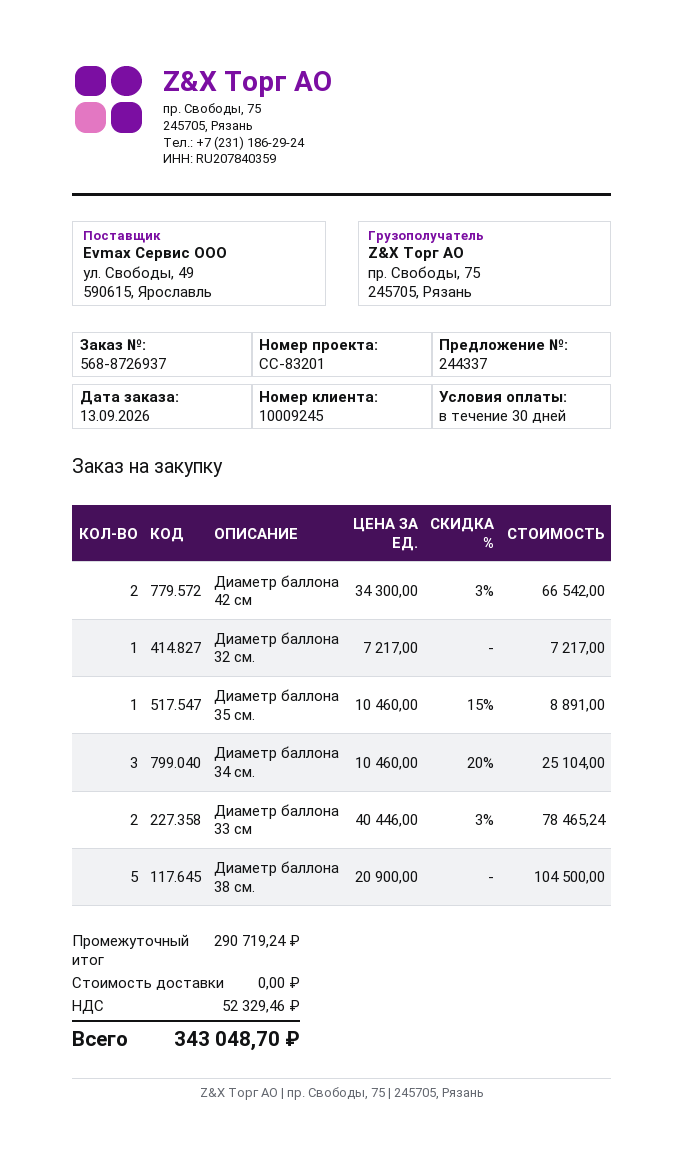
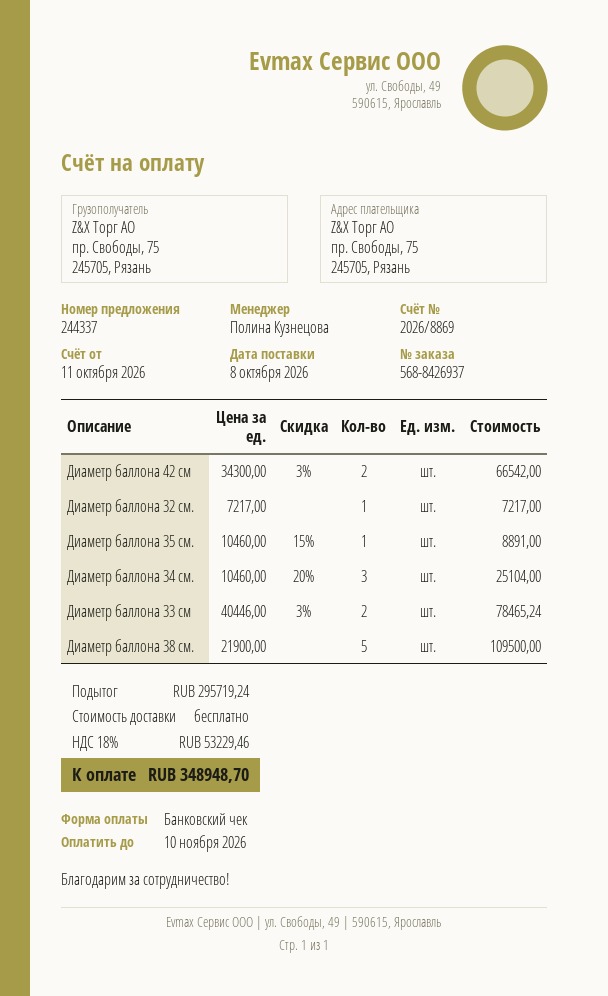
order number: 568-8726937 -> 568-8426937
Диаметр баллона 38 см.: 5 x 20900.00 = 104500.00 -> 5 x 21900.00 = 109500.00
subtotal: 290719.24 -> 295719.24
tax: 52329.46 -> 53229.46
total: 343048.70 -> 348948.70

